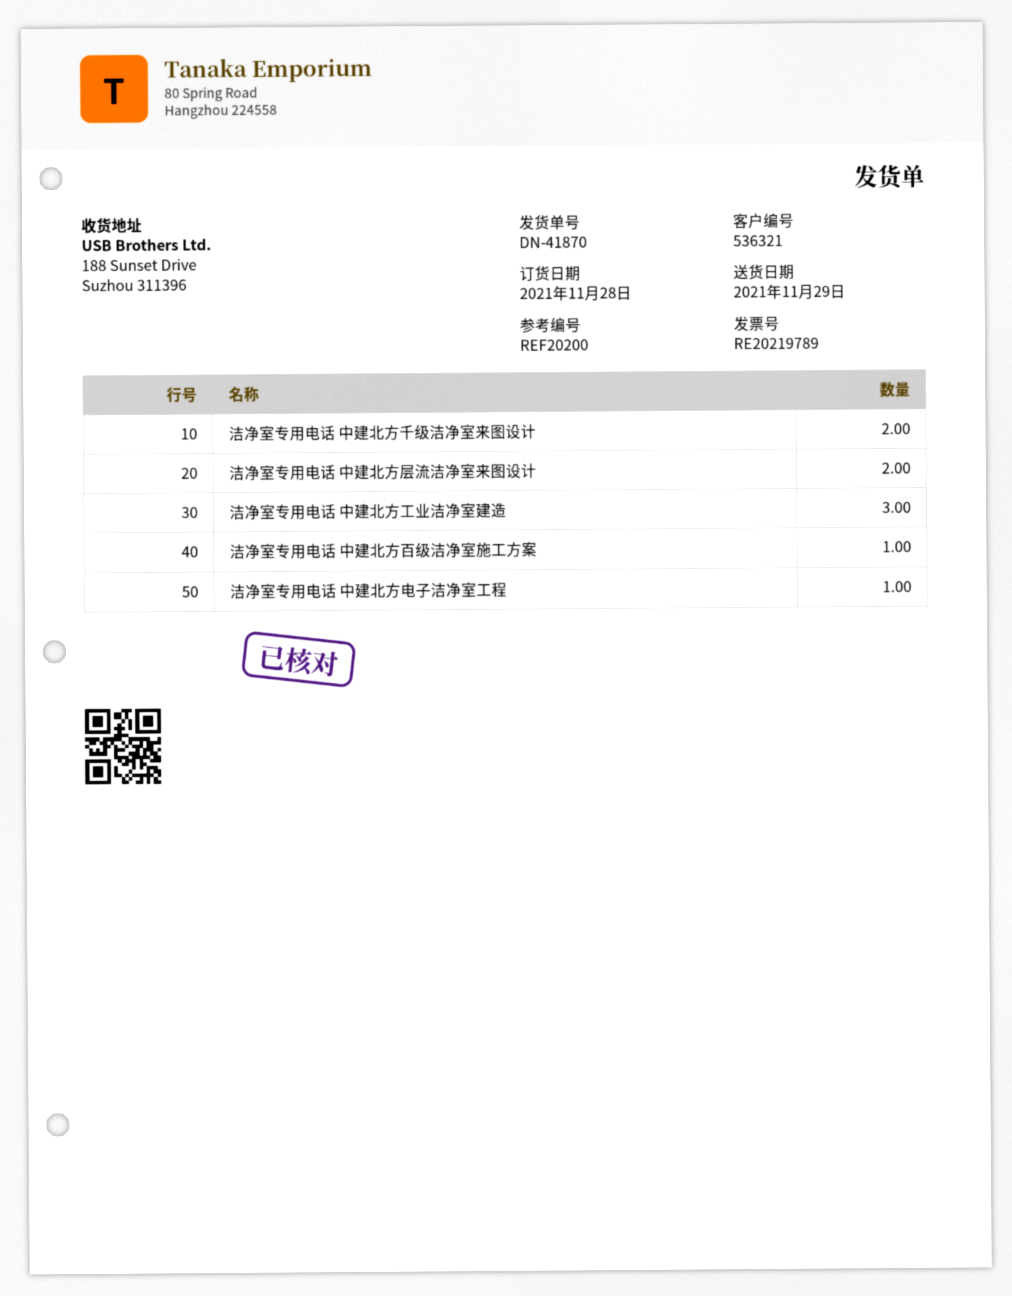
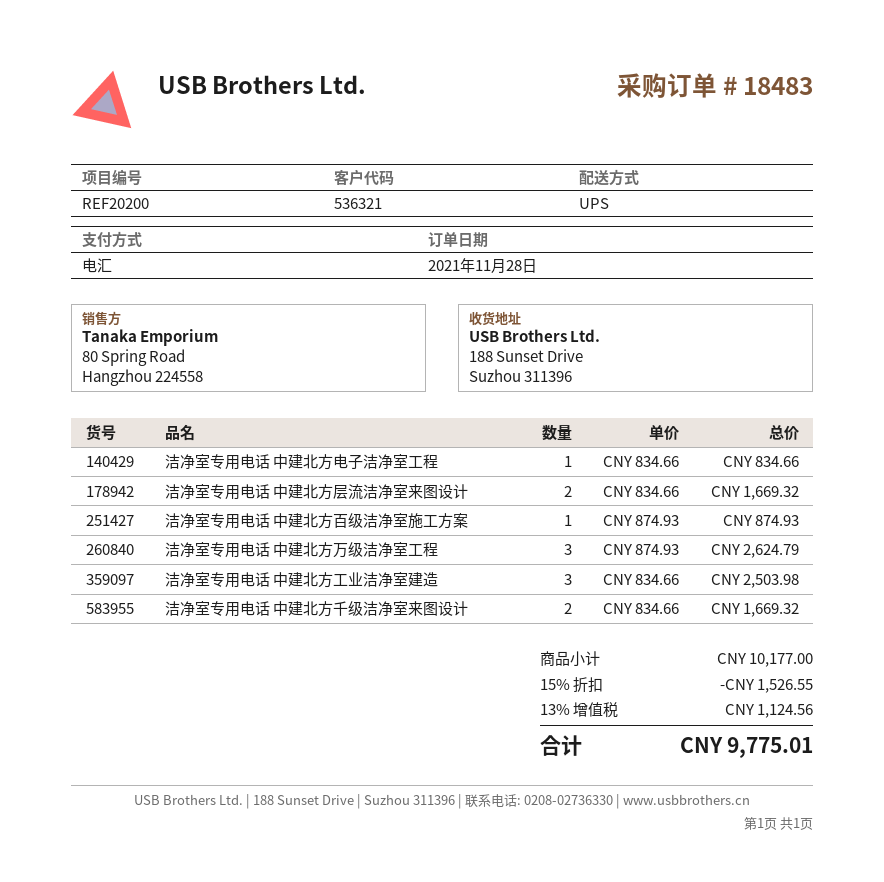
洁净室专用电话 中建北方万级洁净室工程: none -> 3

